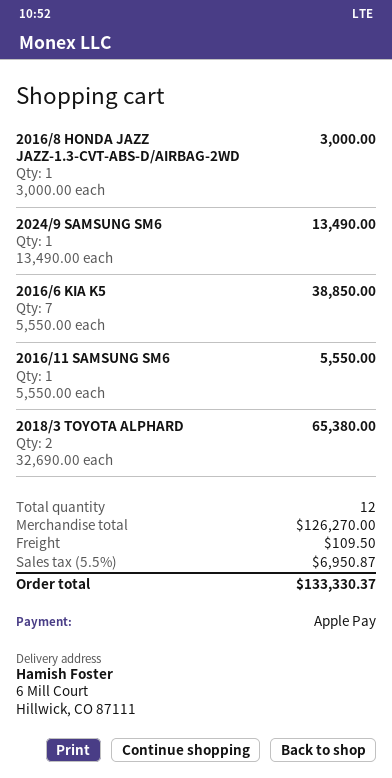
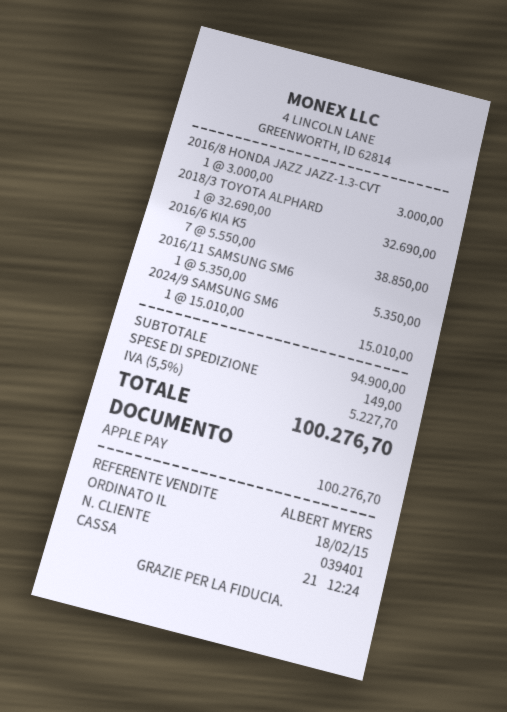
2024/9 SAMSUNG SM6: 1 x 13490.00 = 13490.00 -> 1 x 15010.00 = 15010.00
2016/11 SAMSUNG SM6: 1 x 5550.00 = 5550.00 -> 1 x 5350.00 = 5350.00
2018/3 TOYOTA ALPHARD: 2 x 32690.00 = 65380.00 -> 1 x 32690.00 = 32690.00
subtotal: 126270.00 -> 94900.00
shipping: 109.50 -> 149.00
tax: 5.5% = 6950.87 -> 5.5% = 5227.70
total: 133330.37 -> 100276.70

